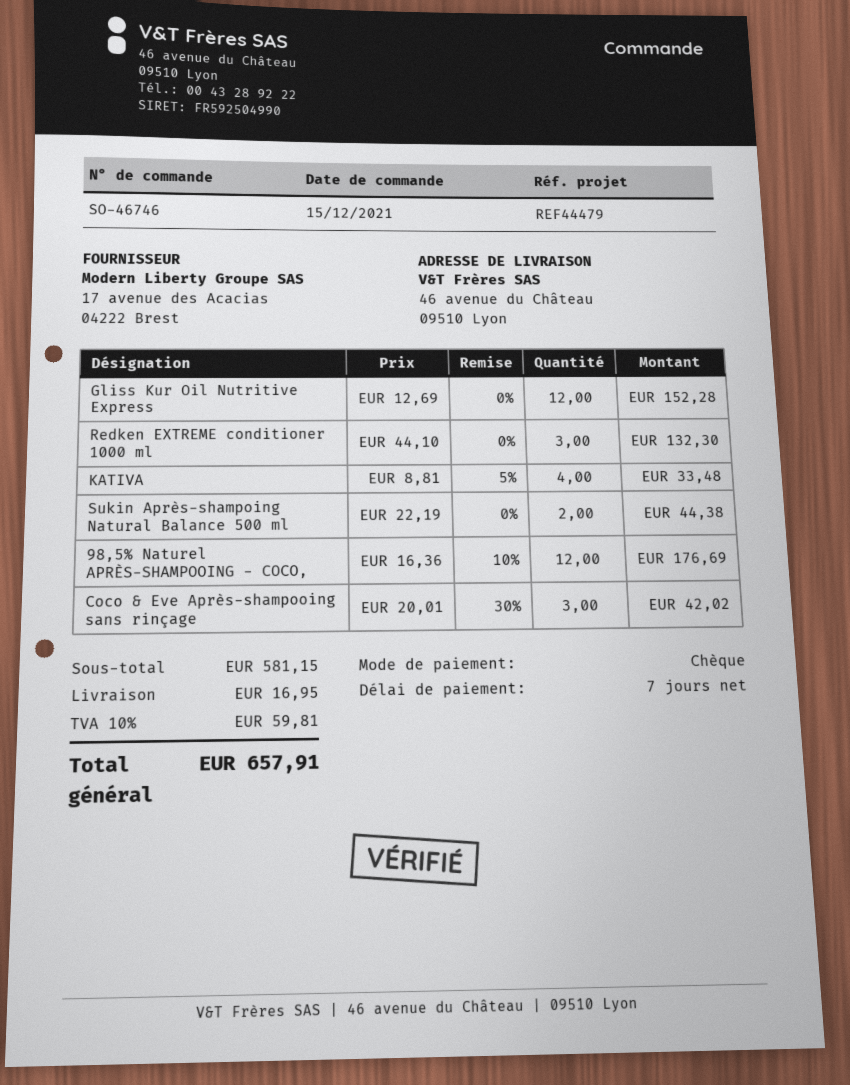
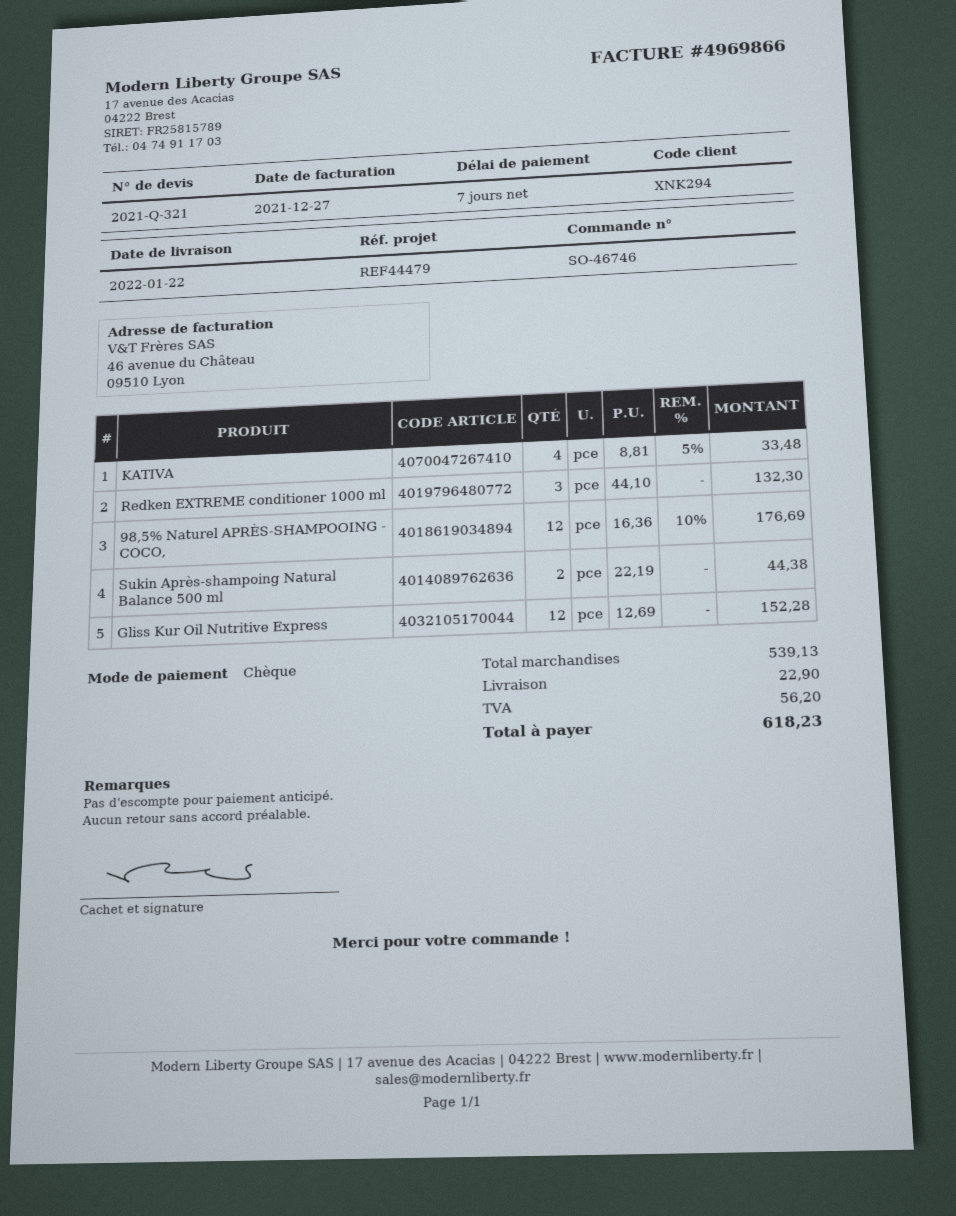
Coco & Eve Après-shampooing sans rinçage: 3 x 20.01 - 30% = 42.02 -> none
subtotal: 581.15 -> 539.13
shipping: 16.95 -> 22.90
tax: 59.81 -> 56.20
total: 657.91 -> 618.23

